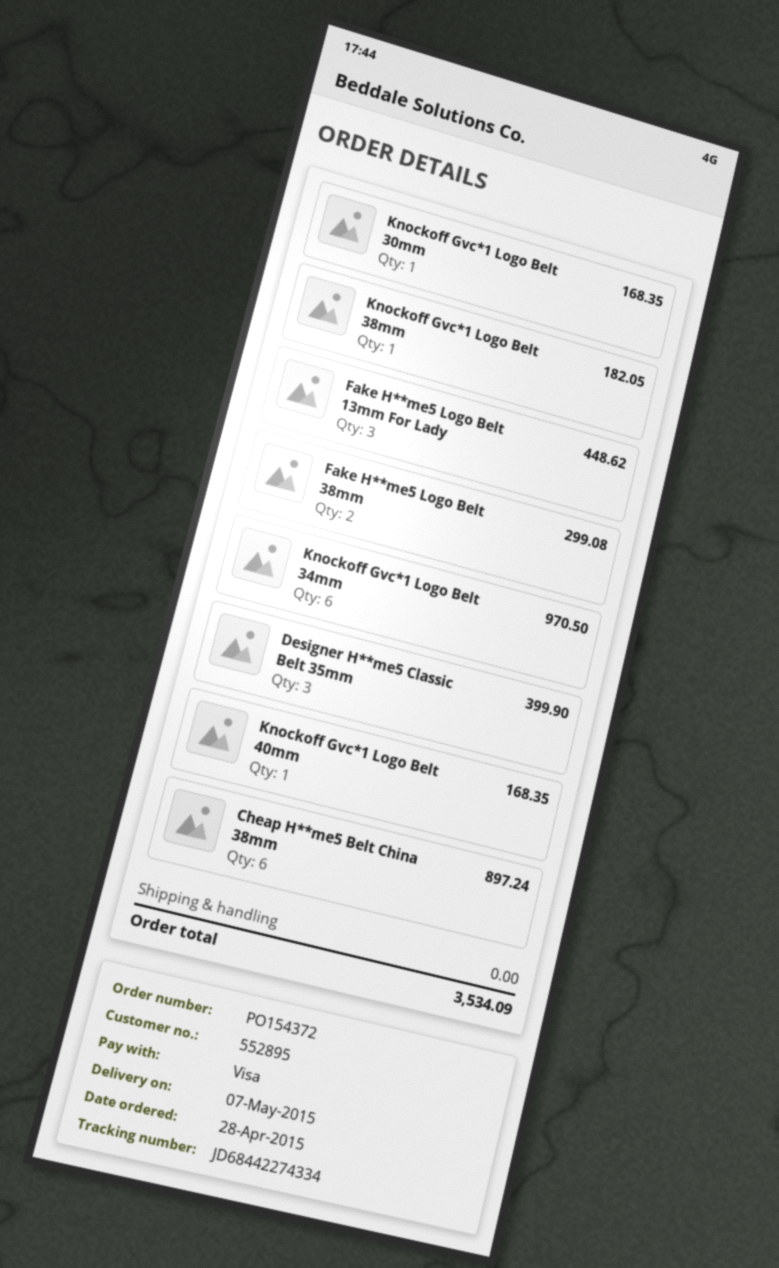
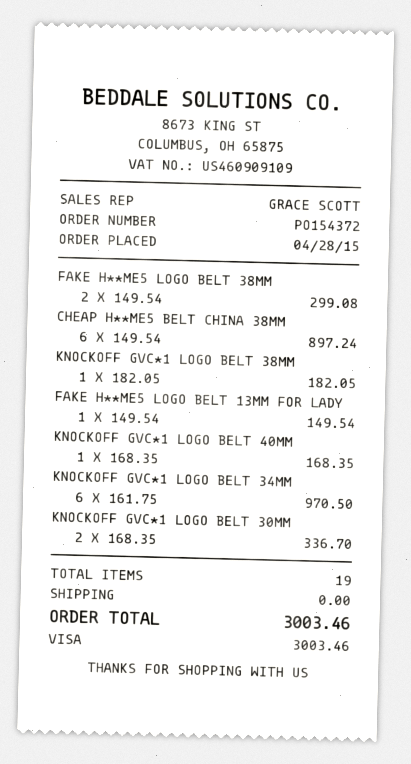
Knockoff Gvc*1 Logo Belt 30mm: 1 for 168.35 -> 2 for 336.70
Fake H**me5 Logo Belt 13mm For Lady: 3 for 448.62 -> 1 for 149.54
Designer H**me5 Classic Belt 35mm: 3 for 399.90 -> none
total: 3534.09 -> 3003.46

